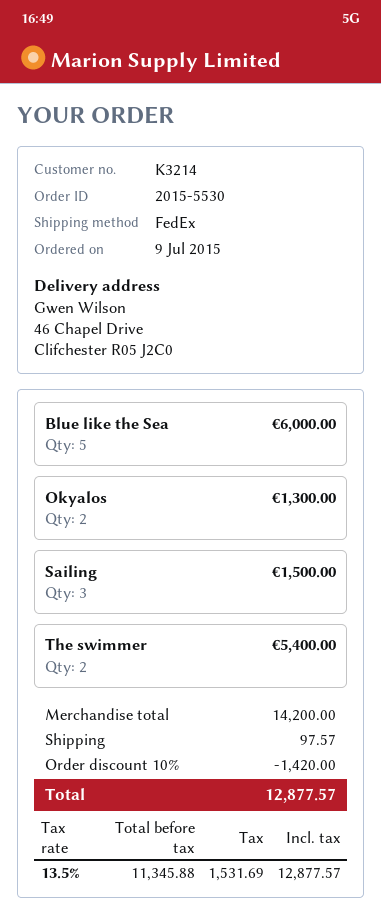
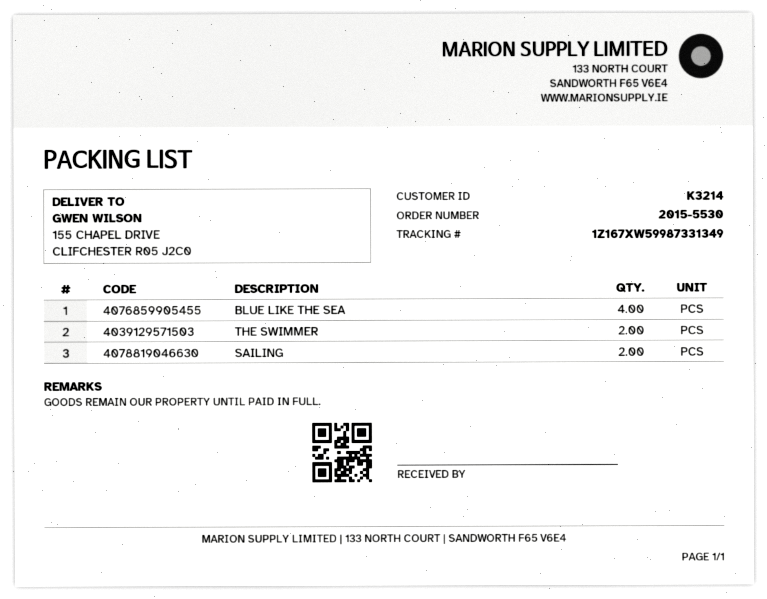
ship to: 46 Chapel Drive, Clifchester R05 J2C0 -> 155 CHAPEL DRIVE, CLIFCHESTER R05 J2C0
Blue like the Sea: 5 -> 4
Okyalos: 2 -> none
Sailing: 3 -> 2

